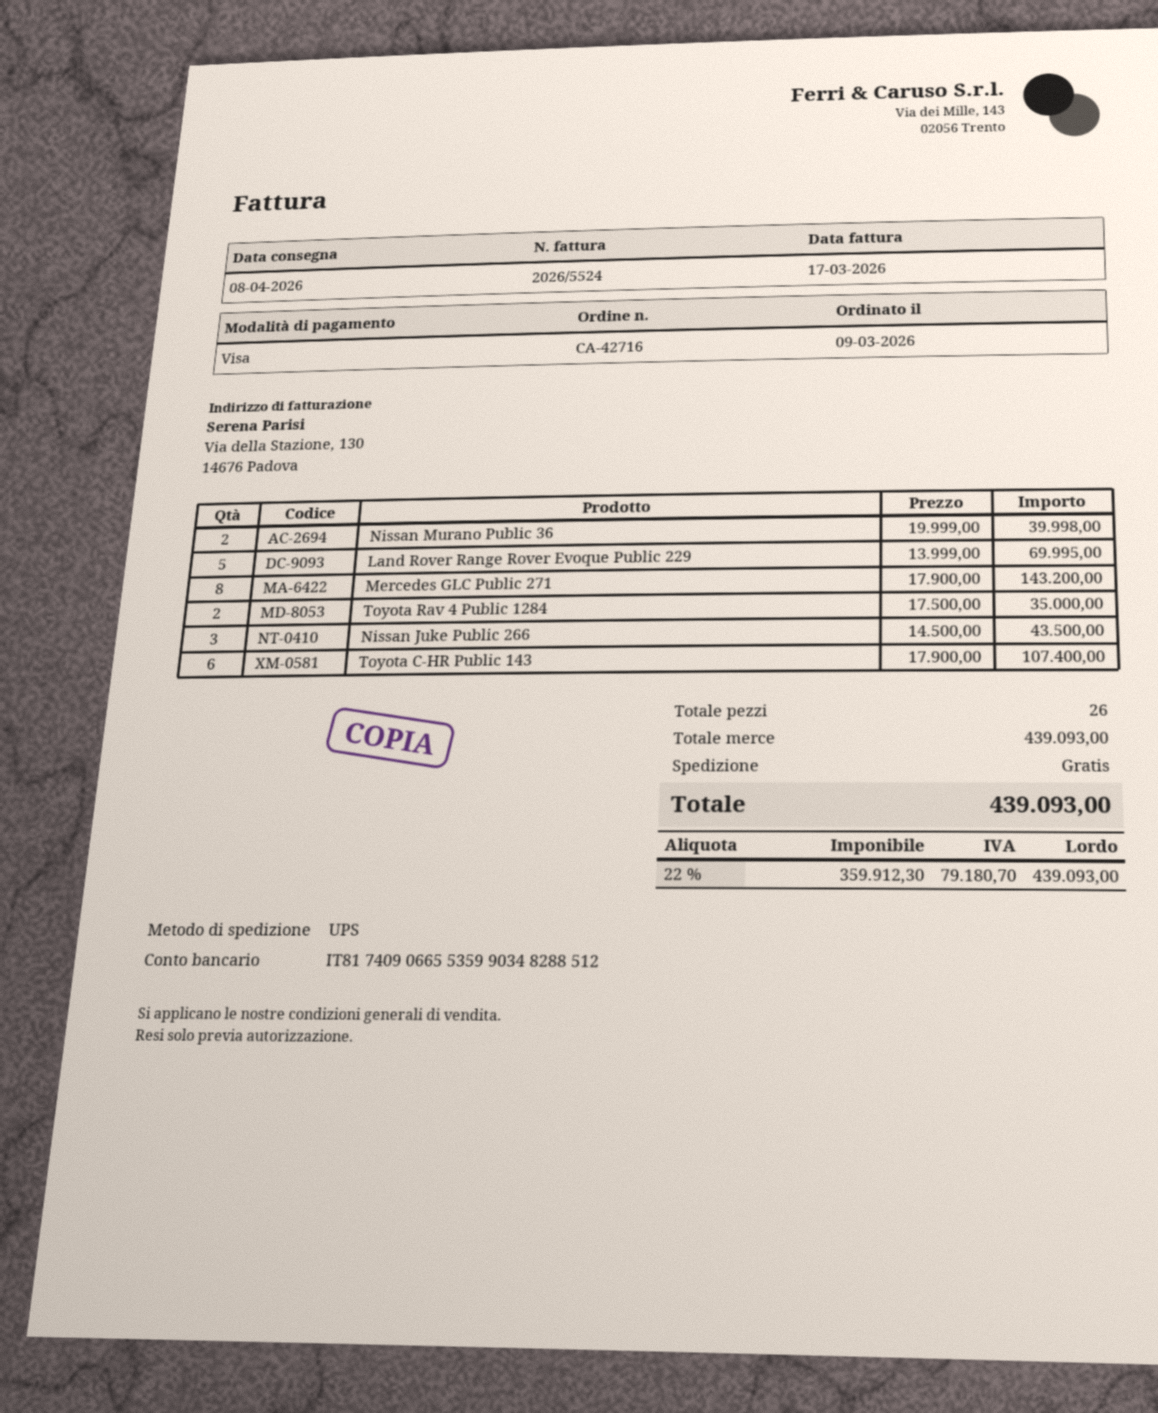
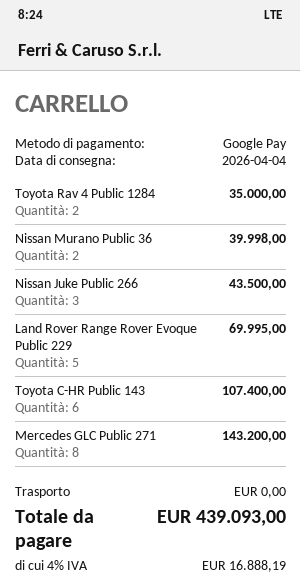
delivery date: 2026-04-08 -> 2026-04-04
payment method: Visa -> Google Pay
tax: 22% = 79180.70 -> 4% = 16888.19

